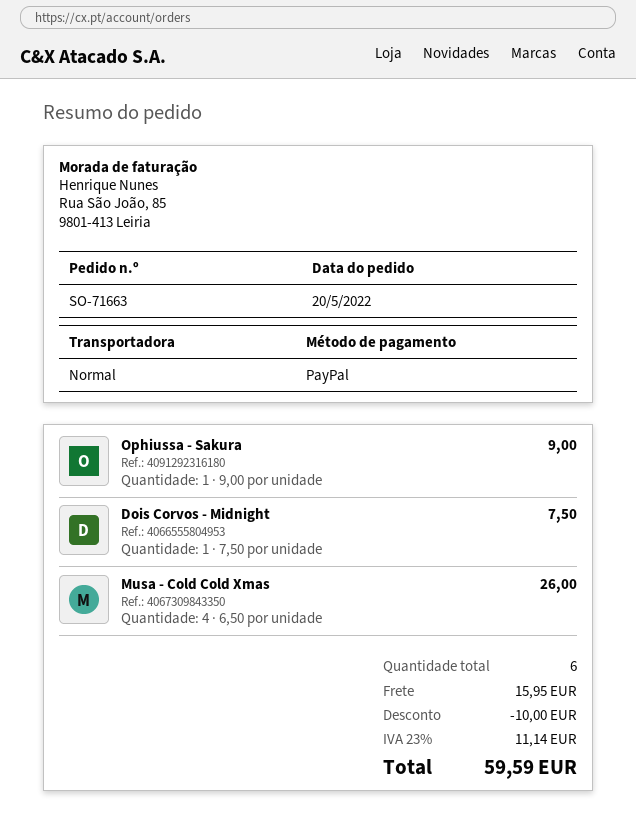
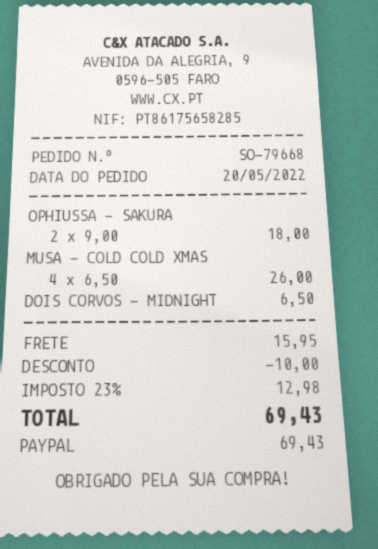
order number: SO-71663 -> SO-79668
Ophiussa - Sakura: 1 x 9.00 = 9.00 -> 2 x 9.00 = 18.00
Dois Corvos - Midnight: 1 x 7.50 = 7.50 -> 1 x 6.50 = 6.50
tax: 23% = 11.14 -> 23% = 12.98
total: 59.59 -> 69.43

